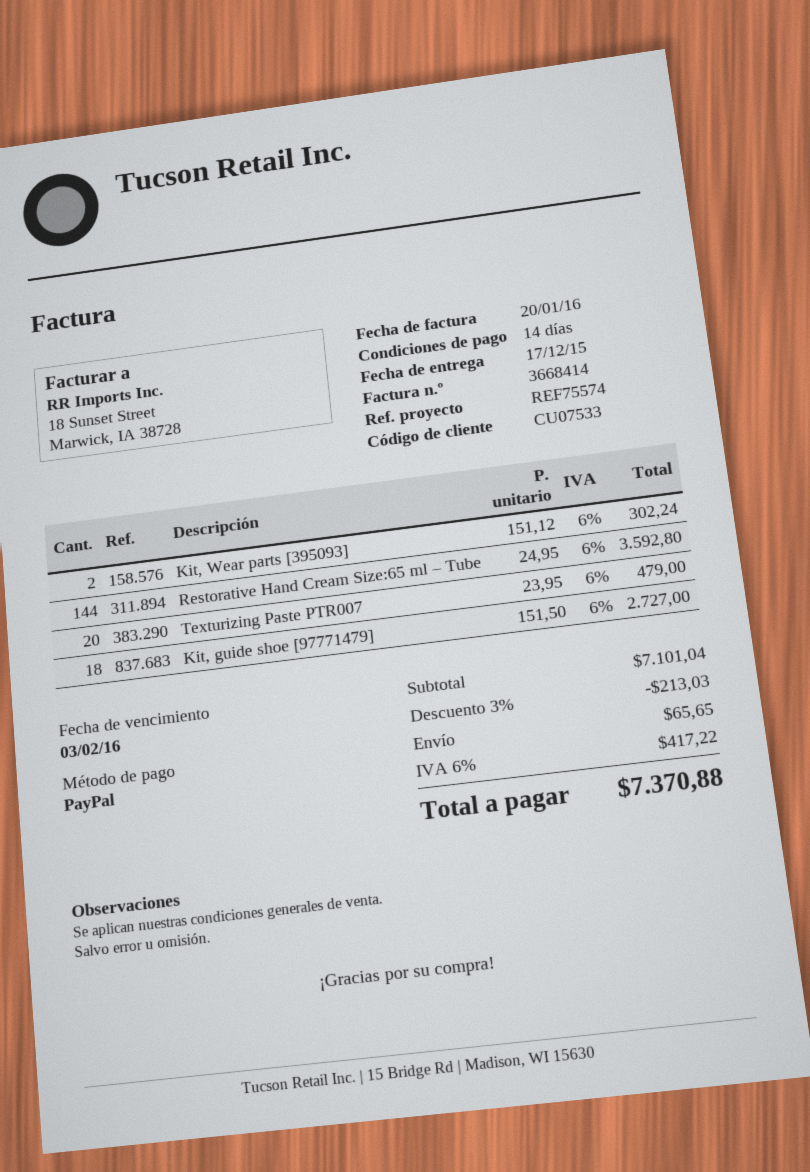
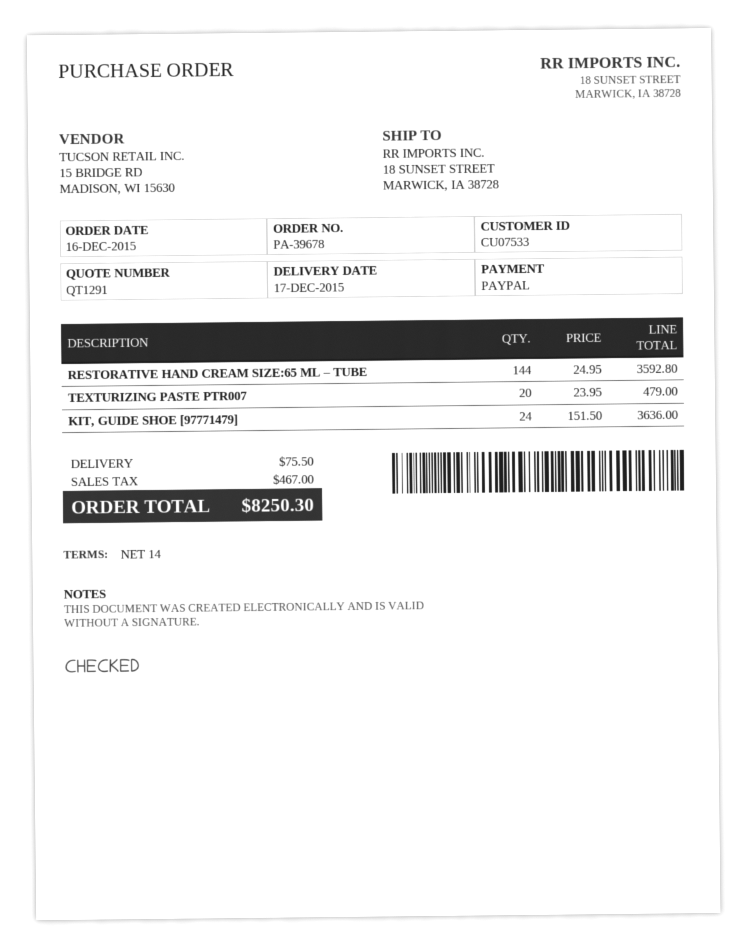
Kit, Wear parts [395093]: 2 x 151.12 = 302.24 -> none
Kit, guide shoe [97771479]: 18 x 151.50 = 2727.00 -> 24 x 151.50 = 3636.00
discount: 3% = 213.03 -> none
shipping: 65.65 -> 75.50
tax: 417.22 -> 467.00
total: 7370.88 -> 8250.30

